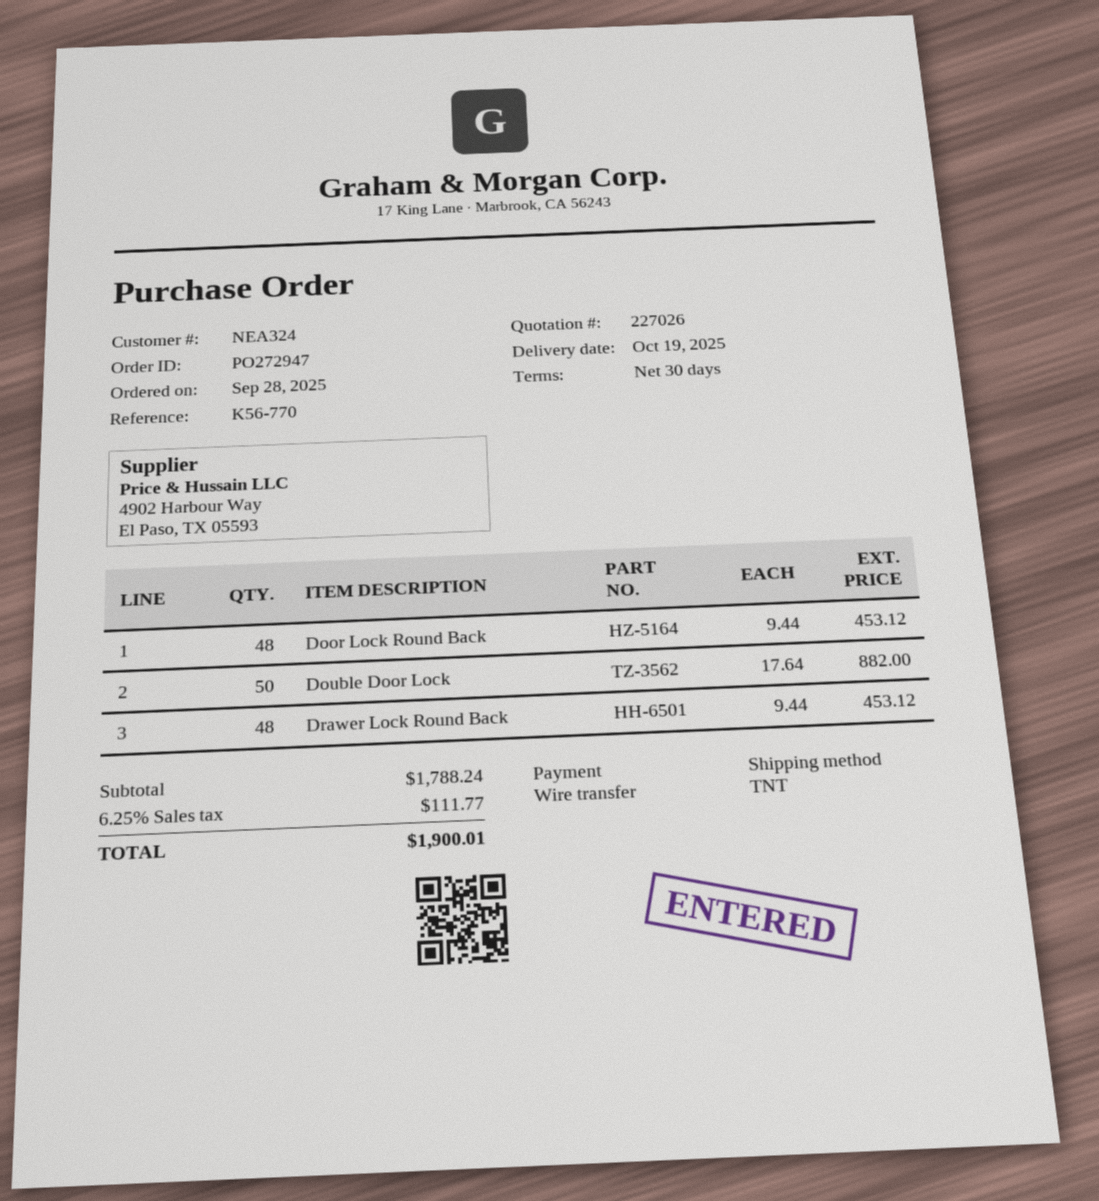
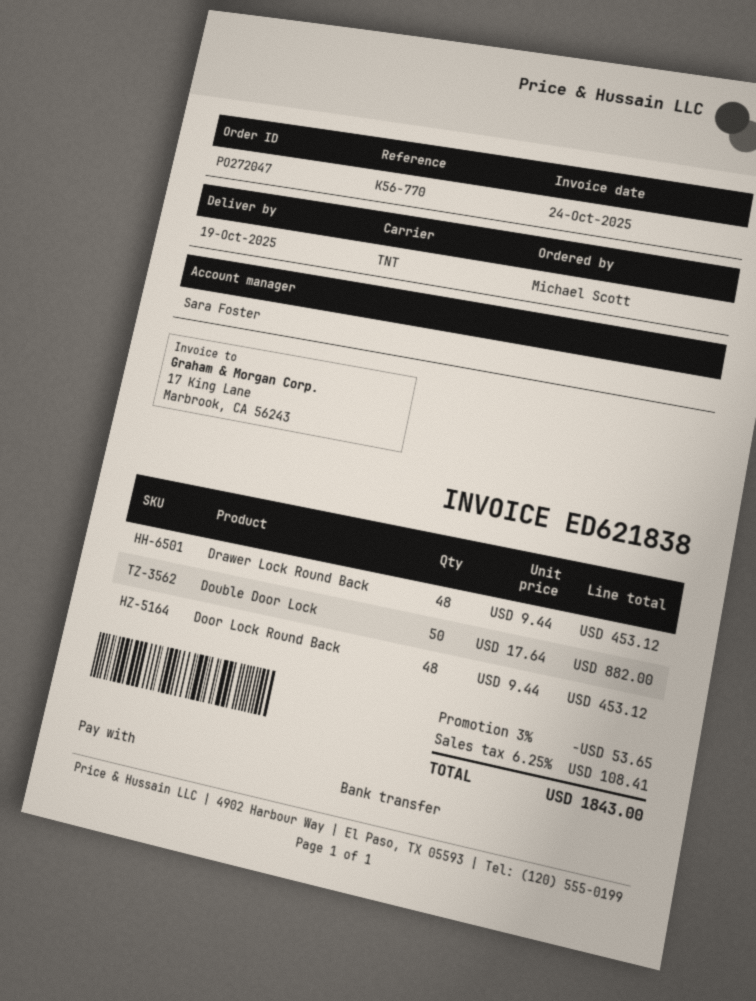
order number: PO272947 -> PO272047
discount: none -> 3% = 53.65
tax: 6.25% = 111.77 -> 6.25% = 108.41
total: 1900.01 -> 1843.00

